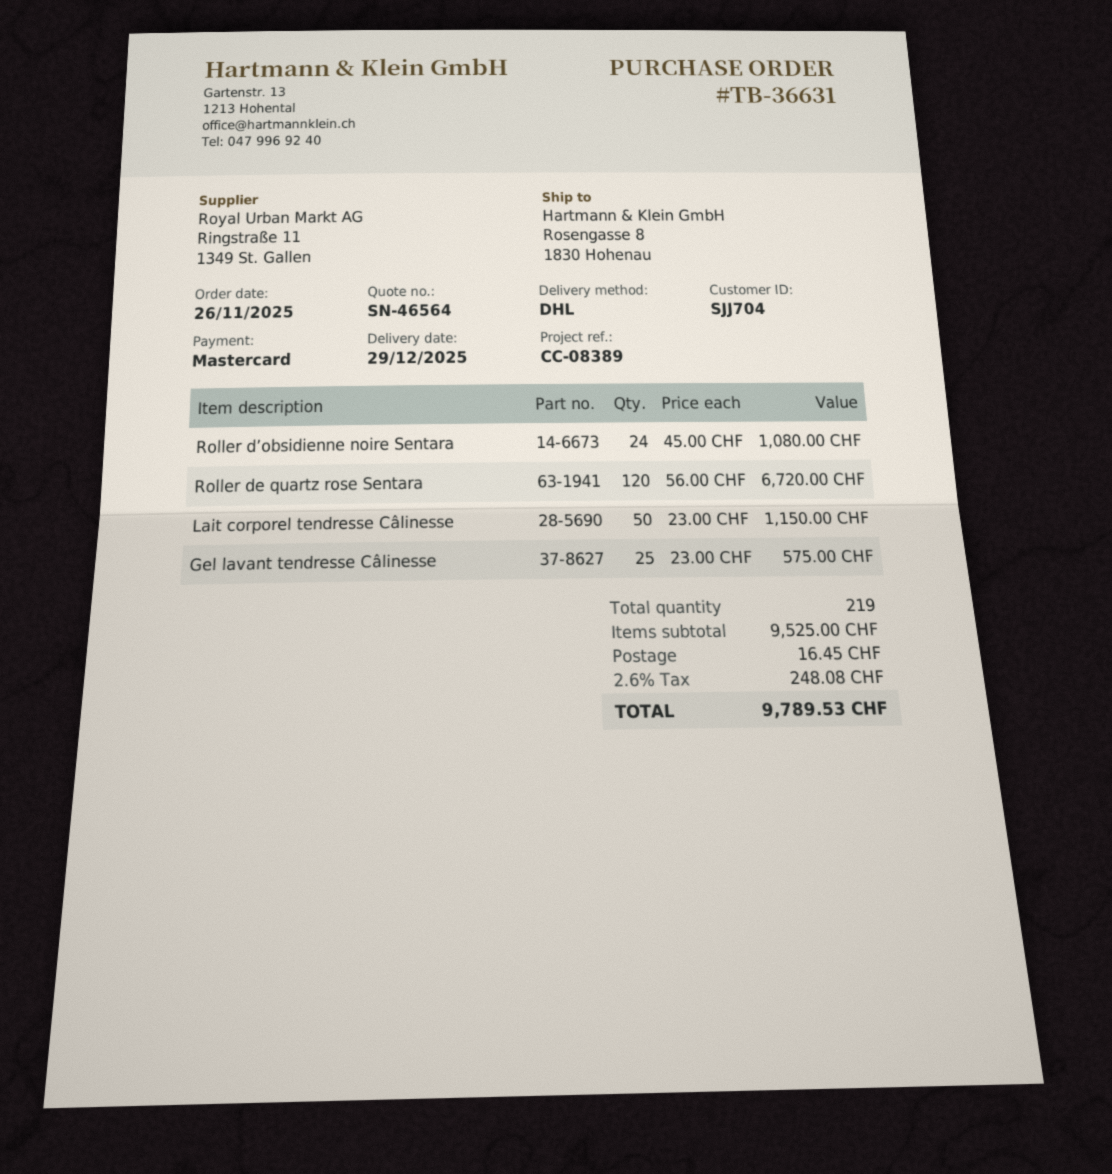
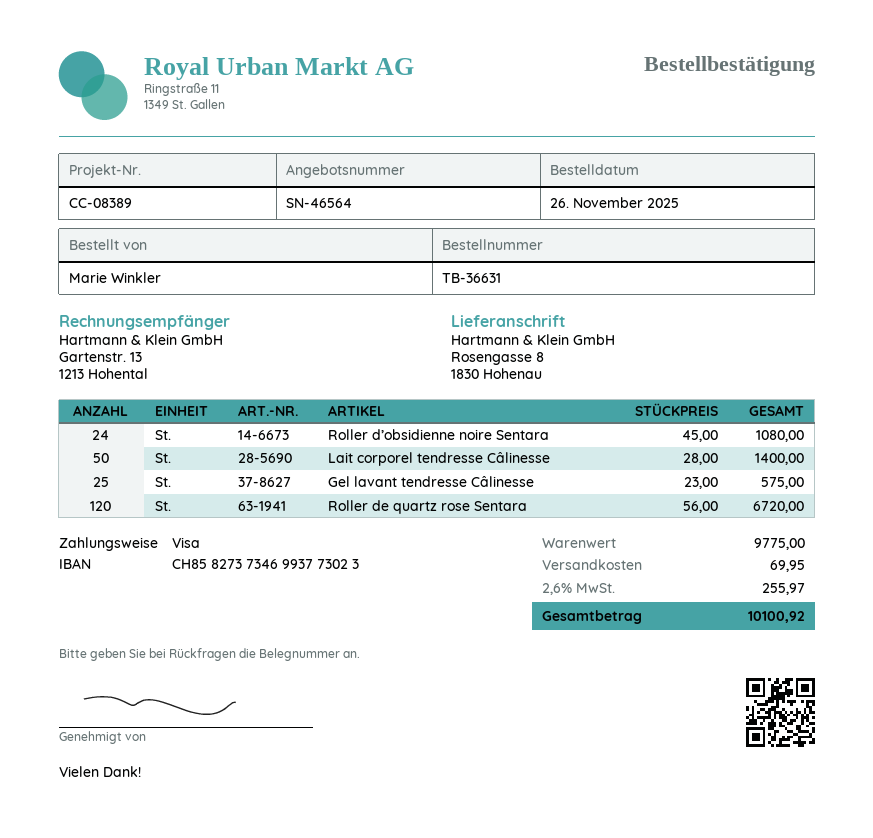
payment method: Mastercard -> Visa
Lait corporel tendresse Câlinesse: 50 x 23.00 = 1150.00 -> 50 x 28.00 = 1400.00
subtotal: 9525.00 -> 9775.00
shipping: 16.45 -> 69.95
tax: 2.6% = 248.08 -> 2.6% = 255.97
total: 9789.53 -> 10100.92

